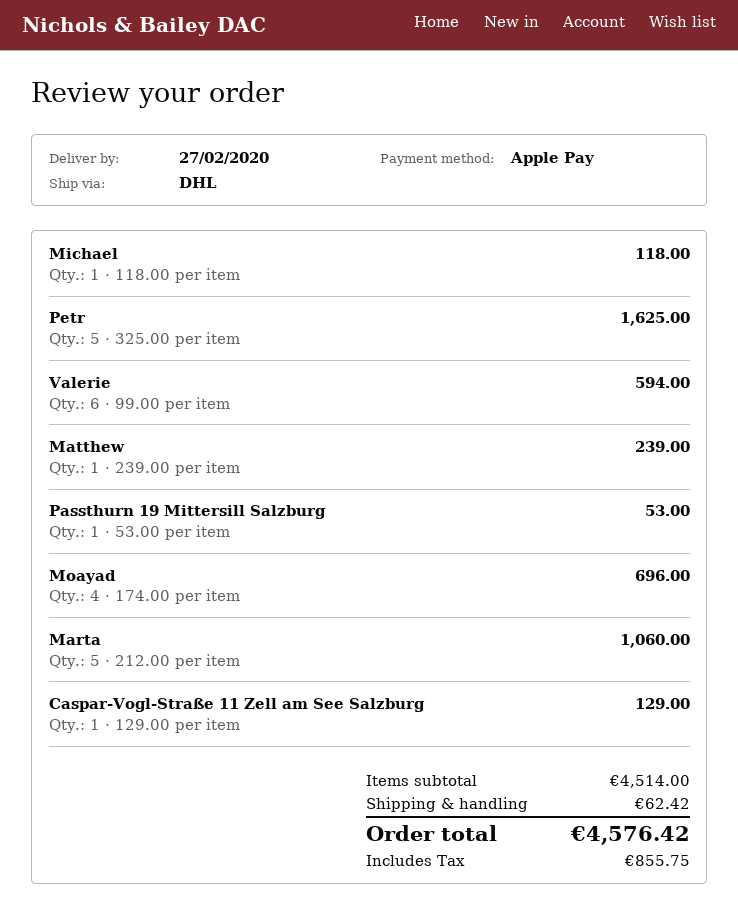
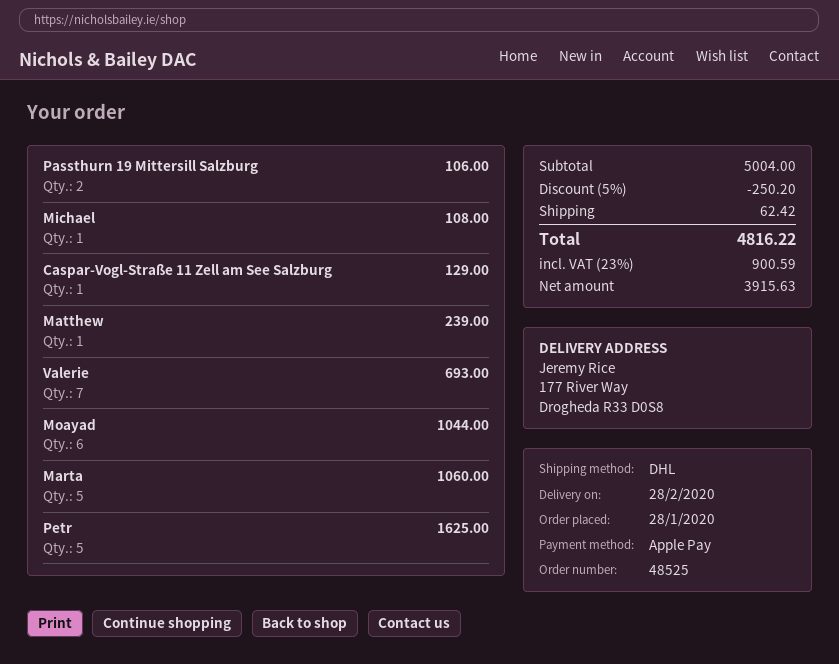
delivery date: 2020-02-27 -> 2020-02-28
Michael: 1 for 118.00 -> 1 for 108.00
Valerie: 6 for 594.00 -> 7 for 693.00
Passthurn 19 Mittersill Salzburg: 1 for 53.00 -> 2 for 106.00
Moayad: 4 for 696.00 -> 6 for 1044.00
subtotal: 4514.00 -> 5004.00
discount: none -> 5% = 250.20
tax: 855.75 -> 900.59
total: 4576.42 -> 4816.22

